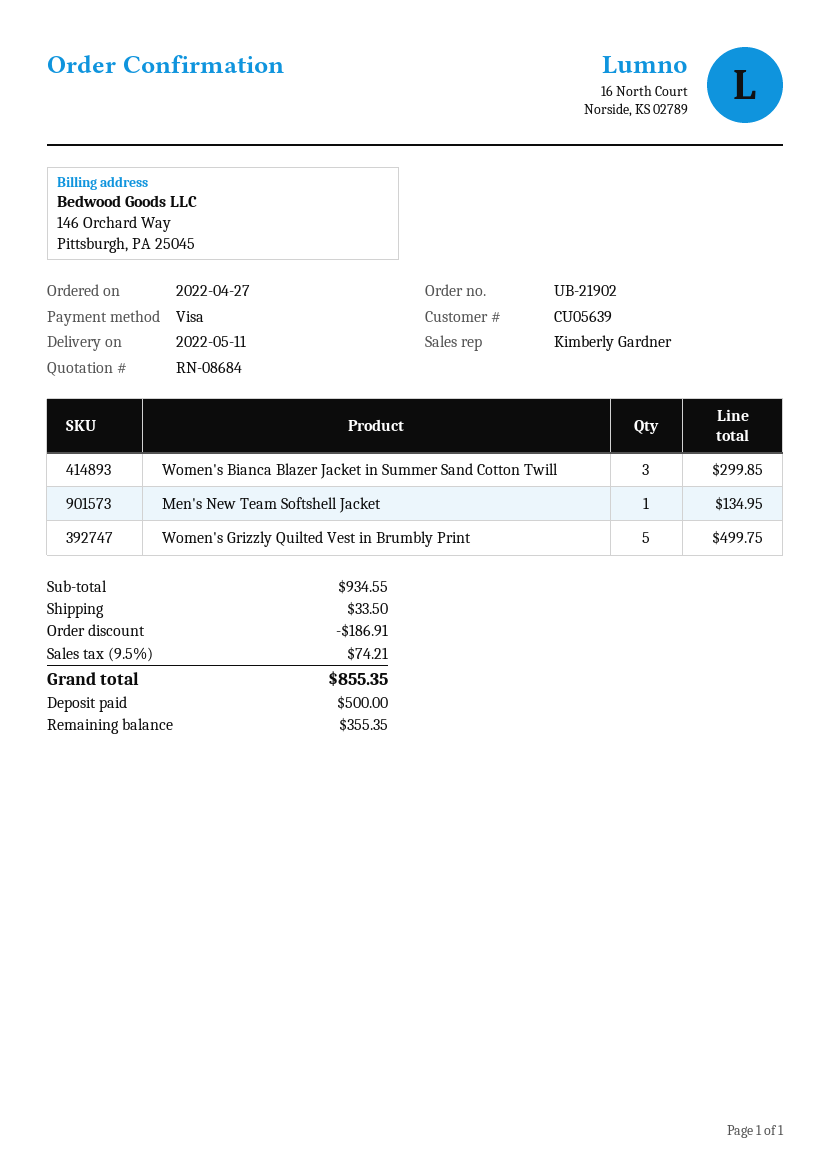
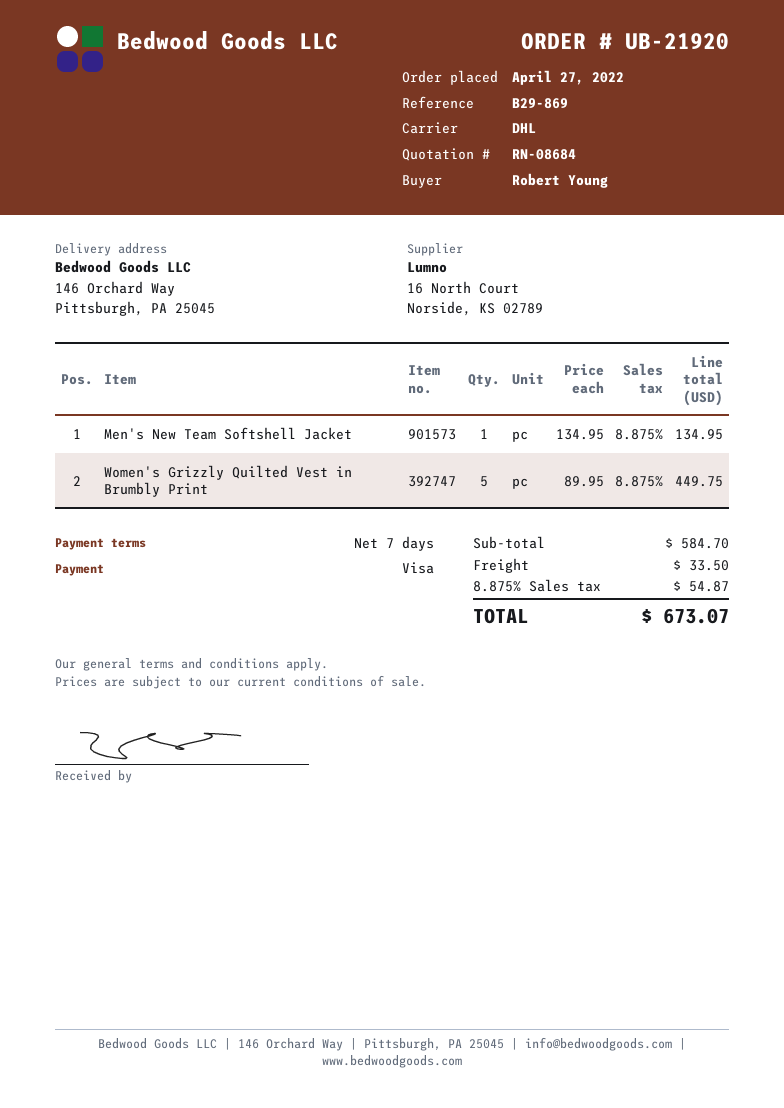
order number: UB-21902 -> UB-21920
Women's Bianca Blazer Jacket in Summer Sand Cotton Twill: 3 for 299.85 -> none
Women's Grizzly Quilted Vest in Brumbly Print: 5 for 499.75 -> 5 for 449.75
subtotal: 934.55 -> 584.70
discount: 186.91 -> none
tax: 9.5% = 74.21 -> 8.875% = 54.87
total: 855.35 -> 673.07

